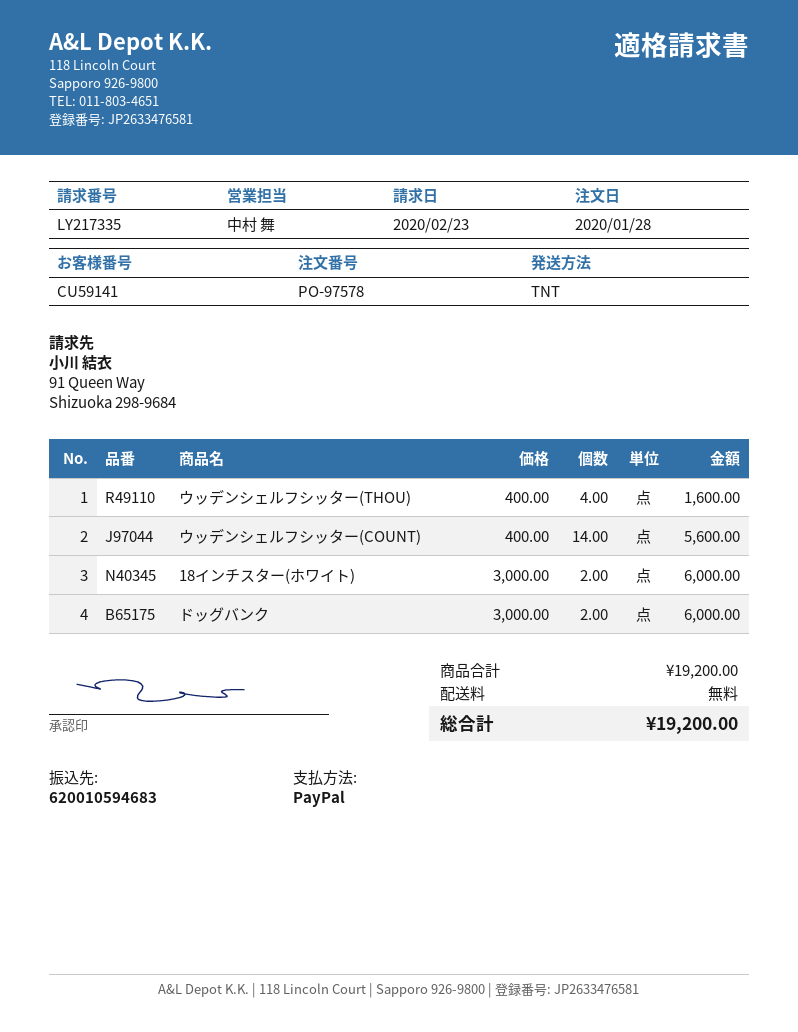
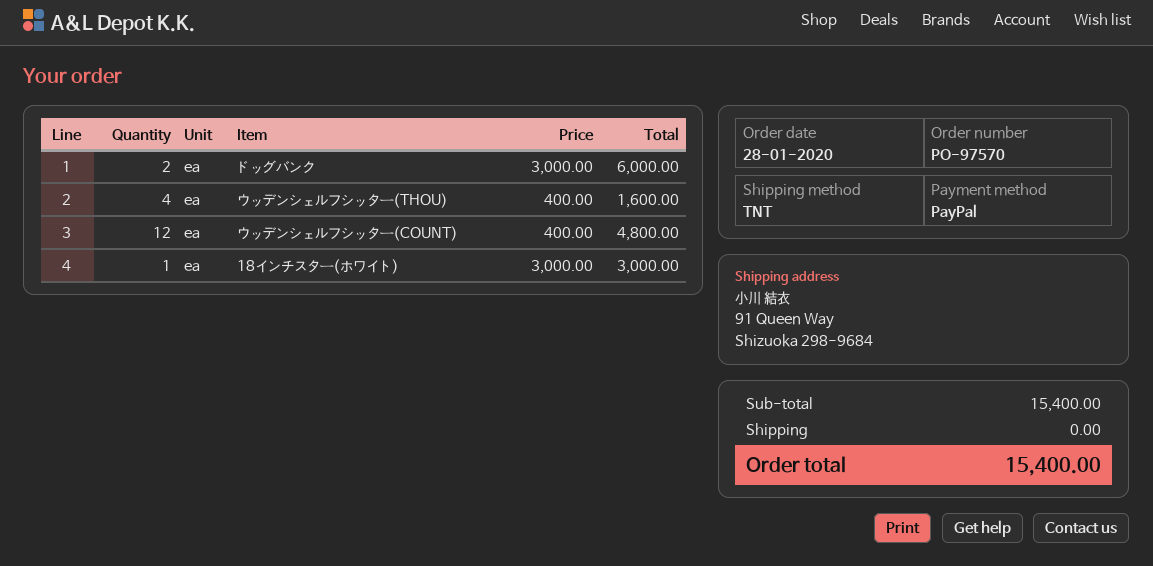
order number: PO-97578 -> PO-97570
ウッデンシェルフシッター(COUNT): 14 x 400.00 = 5600.00 -> 12 x 400.00 = 4800.00
18インチスター(ホワイト): 2 x 3000.00 = 6000.00 -> 1 x 3000.00 = 3000.00
subtotal: 19200.00 -> 15400.00
total: 19200.00 -> 15400.00

